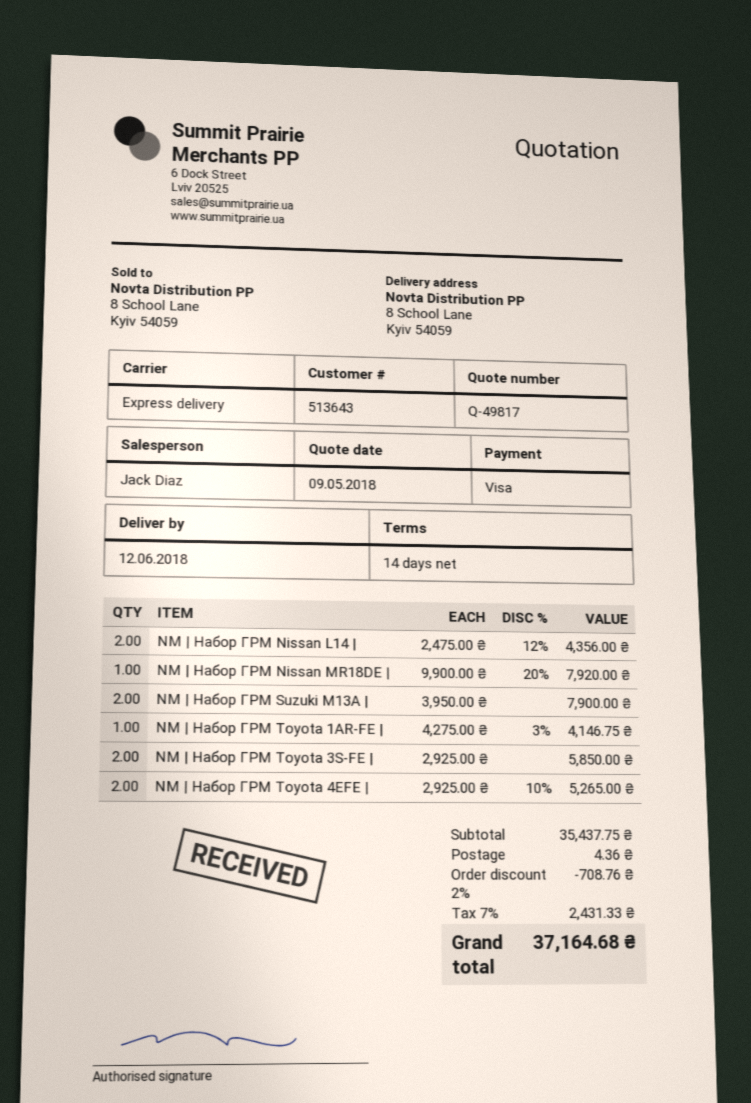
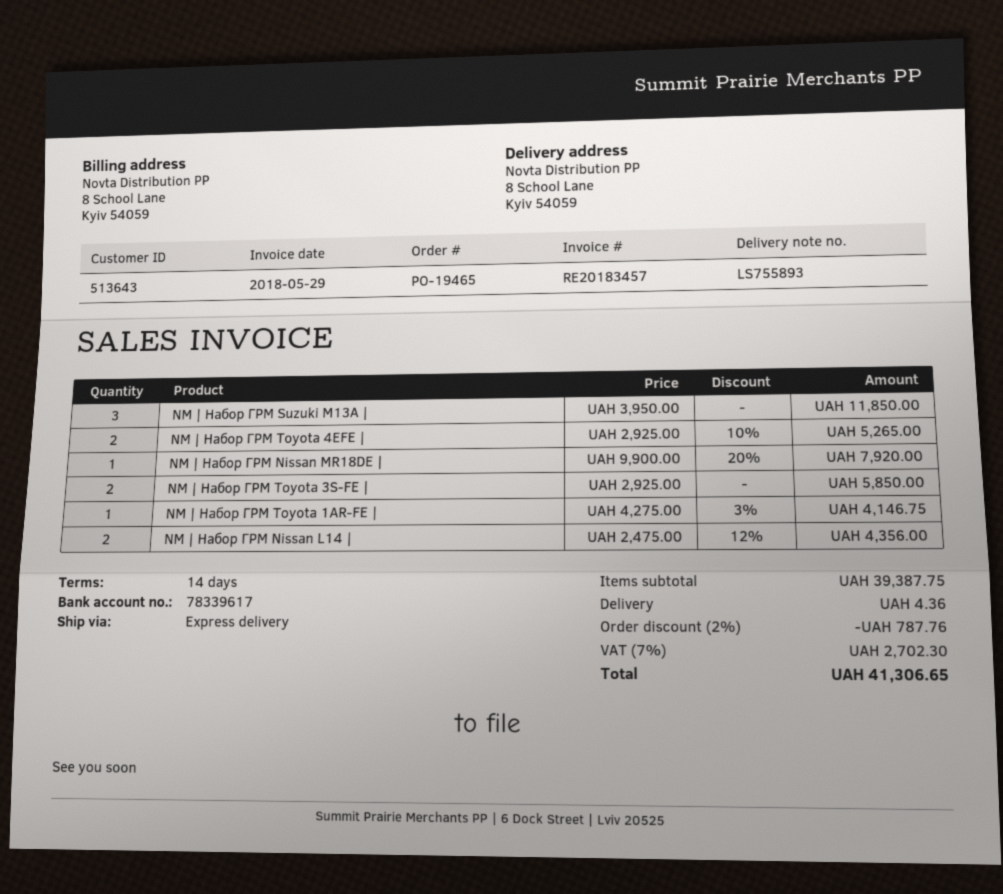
NM | Набор ГРМ Suzuki M13A |: 2 x 3950.00 = 7900.00 -> 3 x 3950.00 = 11850.00
subtotal: 35437.75 -> 39387.75
discount: 2% = 708.76 -> 2% = 787.76
tax: 7% = 2431.33 -> 7% = 2702.30
total: 37164.68 -> 41306.65

